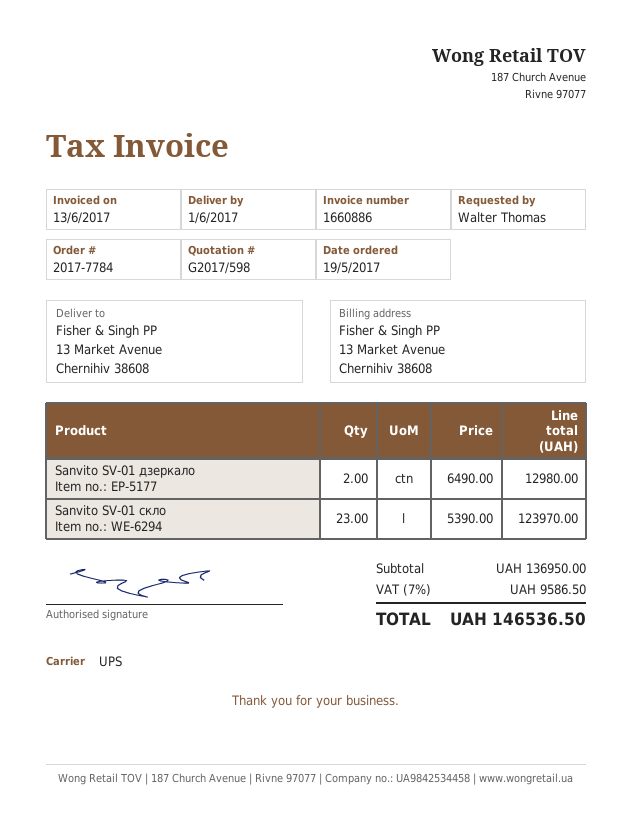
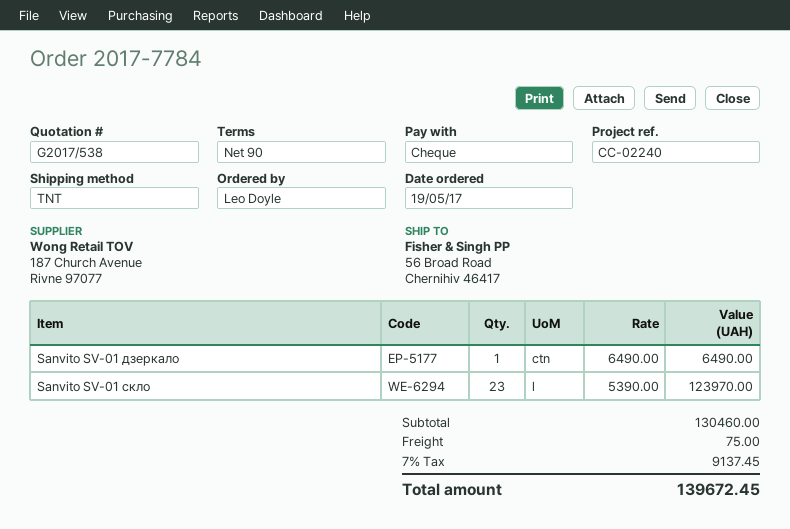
quote number: G2017/598 -> G2017/538
ordered by: Walter Thomas -> Leo Doyle
shipping method: UPS -> TNT
ship to: 13 Market Avenue, Chernihiv 38608 -> 56 Broad Road, Chernihiv 46417
Sanvito SV-01 дзеркало: 2 x 6490.00 = 12980.00 -> 1 x 6490.00 = 6490.00
subtotal: 136950.00 -> 130460.00
shipping: none -> 75.00
tax: 7% = 9586.50 -> 7% = 9137.45
total: 146536.50 -> 139672.45

